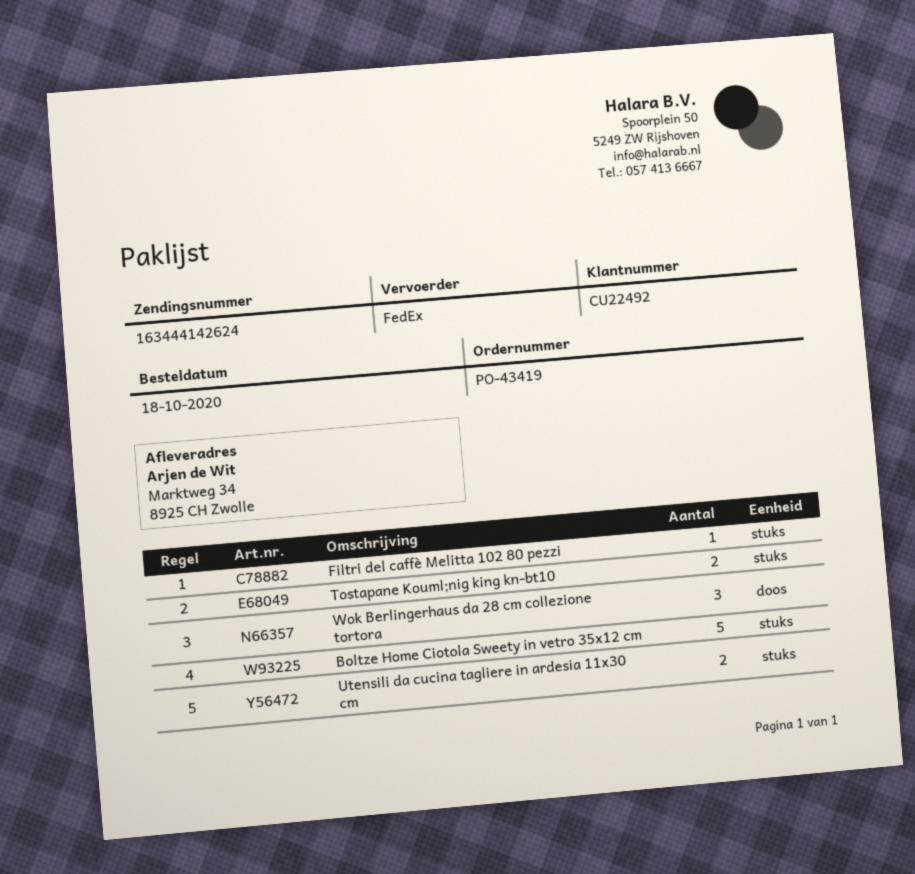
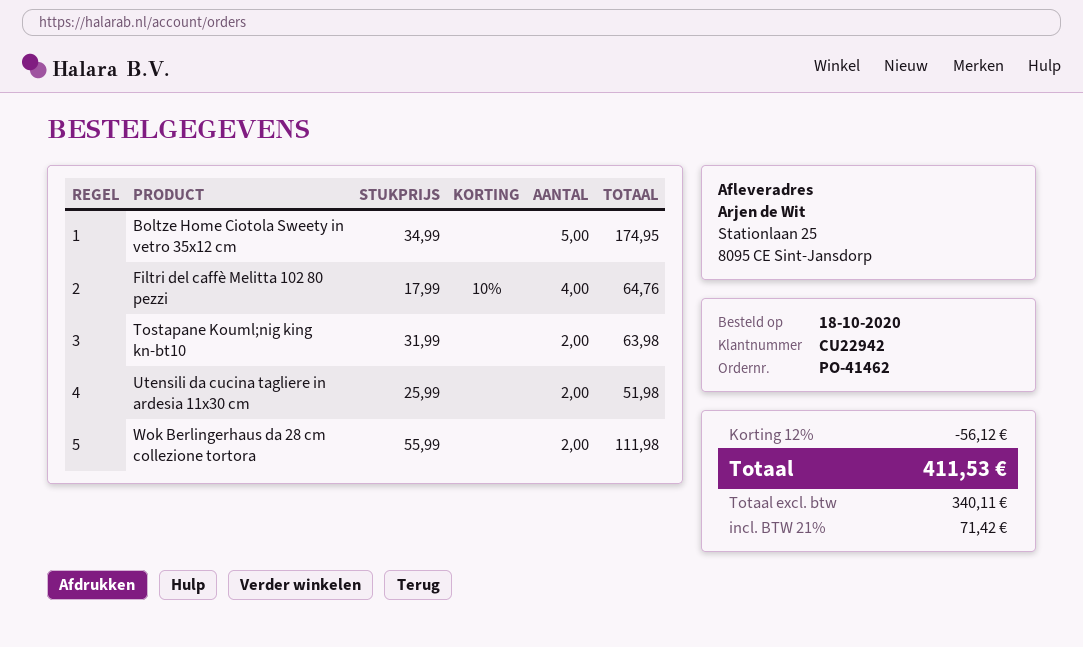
order number: PO-43419 -> PO-41462
customer number: CU22492 -> CU22942
ship to: Marktweg 34, 8925 CH Zwolle -> Stationlaan 25, 8095 CE Sint-Jansdorp
Filtri del caffè Melitta 102 80 pezzi: 1 -> 4
Wok Berlingerhaus da 28 cm collezione tortora: 3 -> 2

